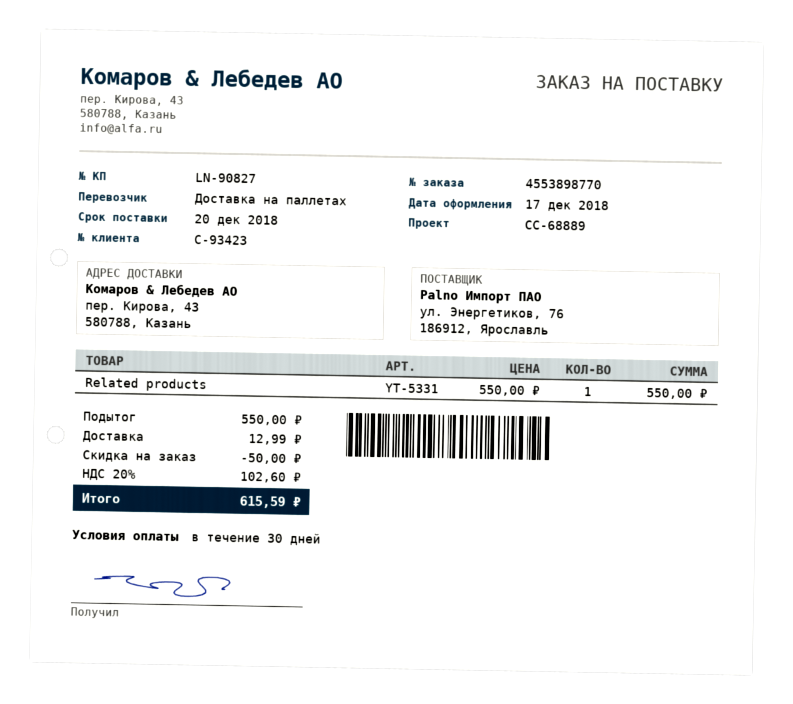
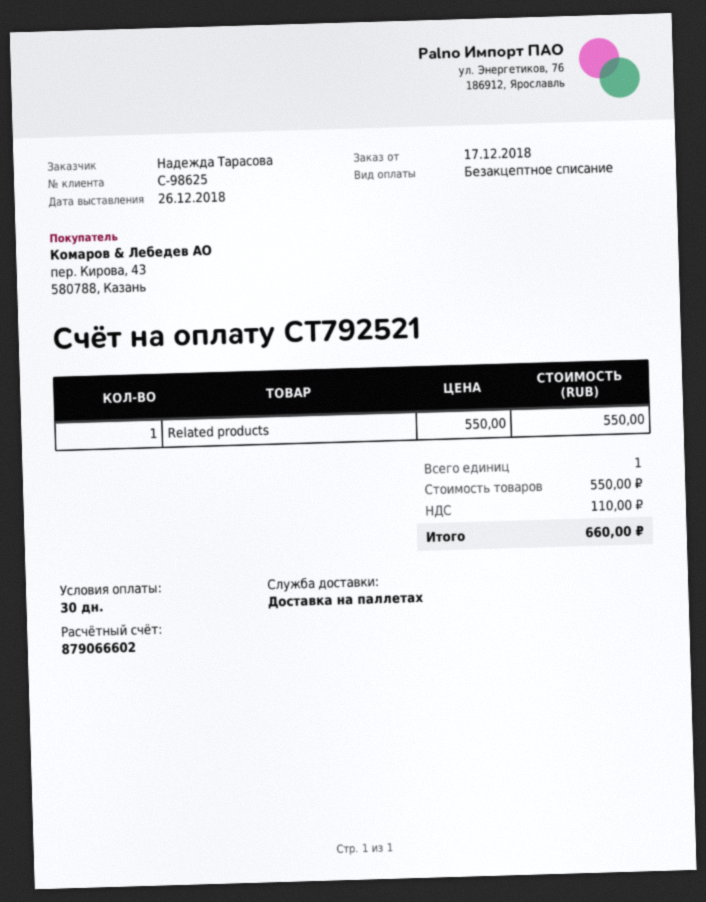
customer number: C-93423 -> C-98625
discount: 50.00 -> none
shipping: 12.99 -> none
tax: 102.60 -> 110.00
total: 615.59 -> 660.00

